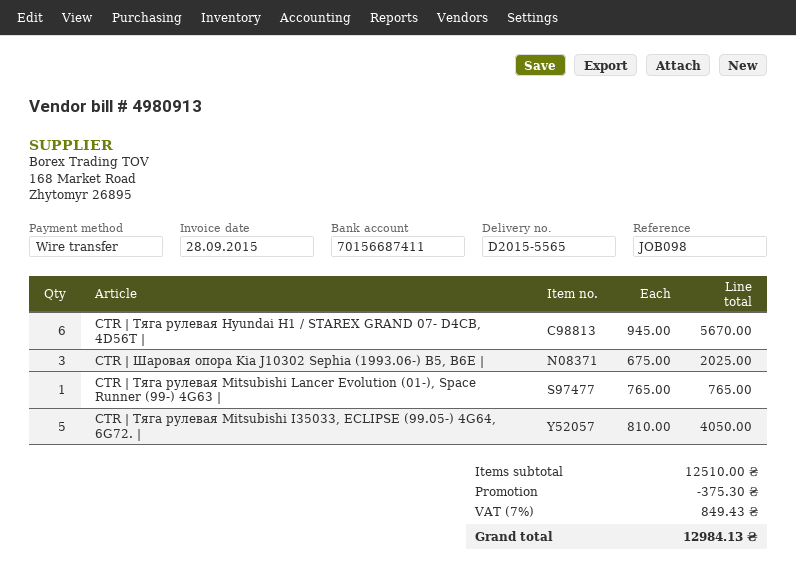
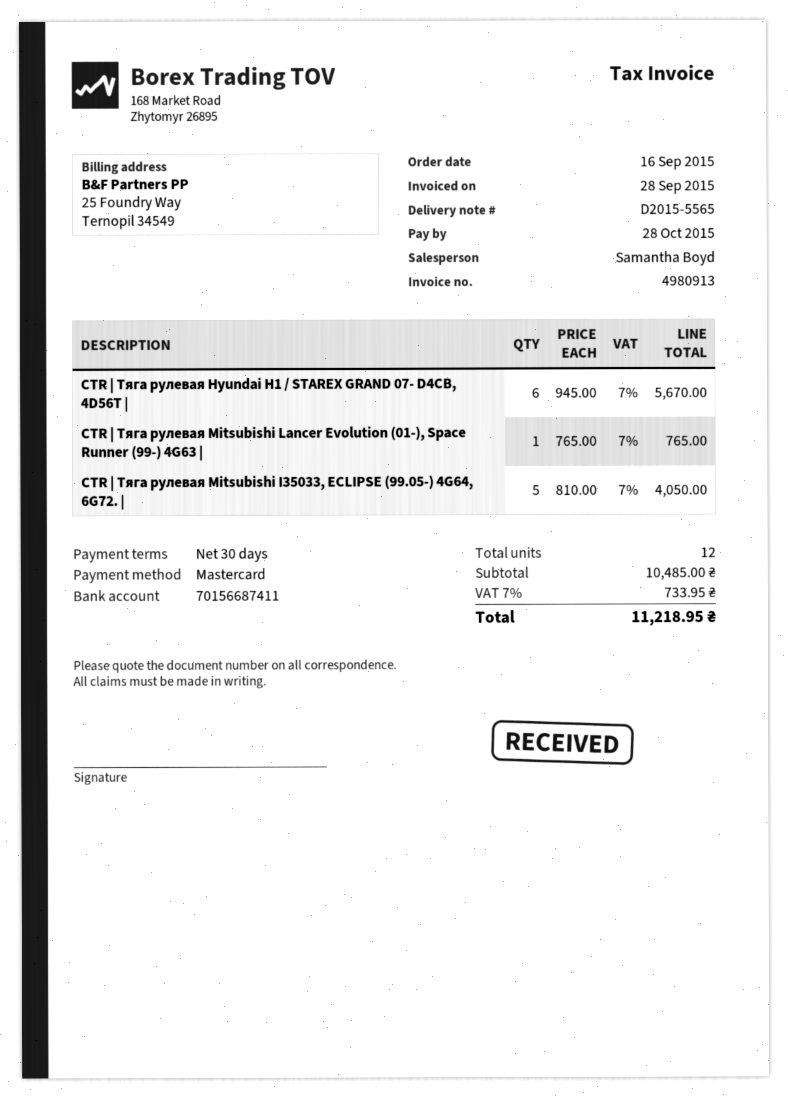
payment method: bank transfer -> Mastercard
CTR | Шаровая опора Kia J10302 Sephia (1993.06-) B5, B6E |: 3 x 675.00 = 2025.00 -> none
subtotal: 12510.00 -> 10485.00
discount: 375.30 -> none
tax: 7% = 849.43 -> 7% = 733.95
total: 12984.13 -> 11218.95

